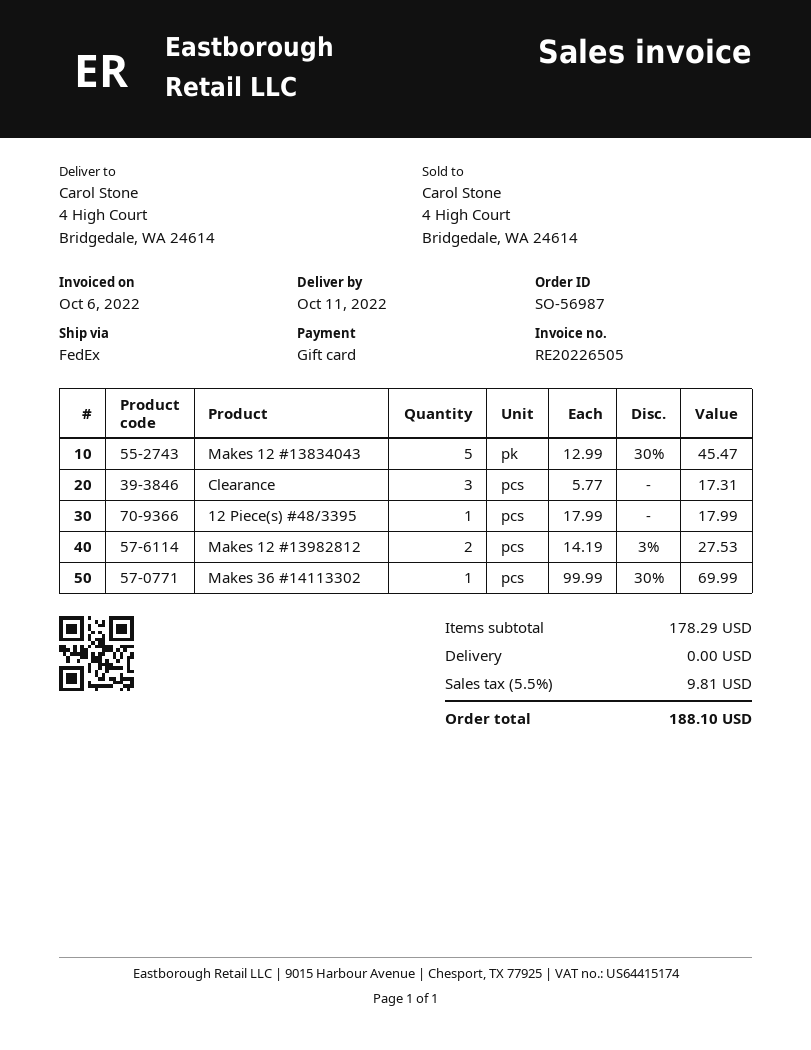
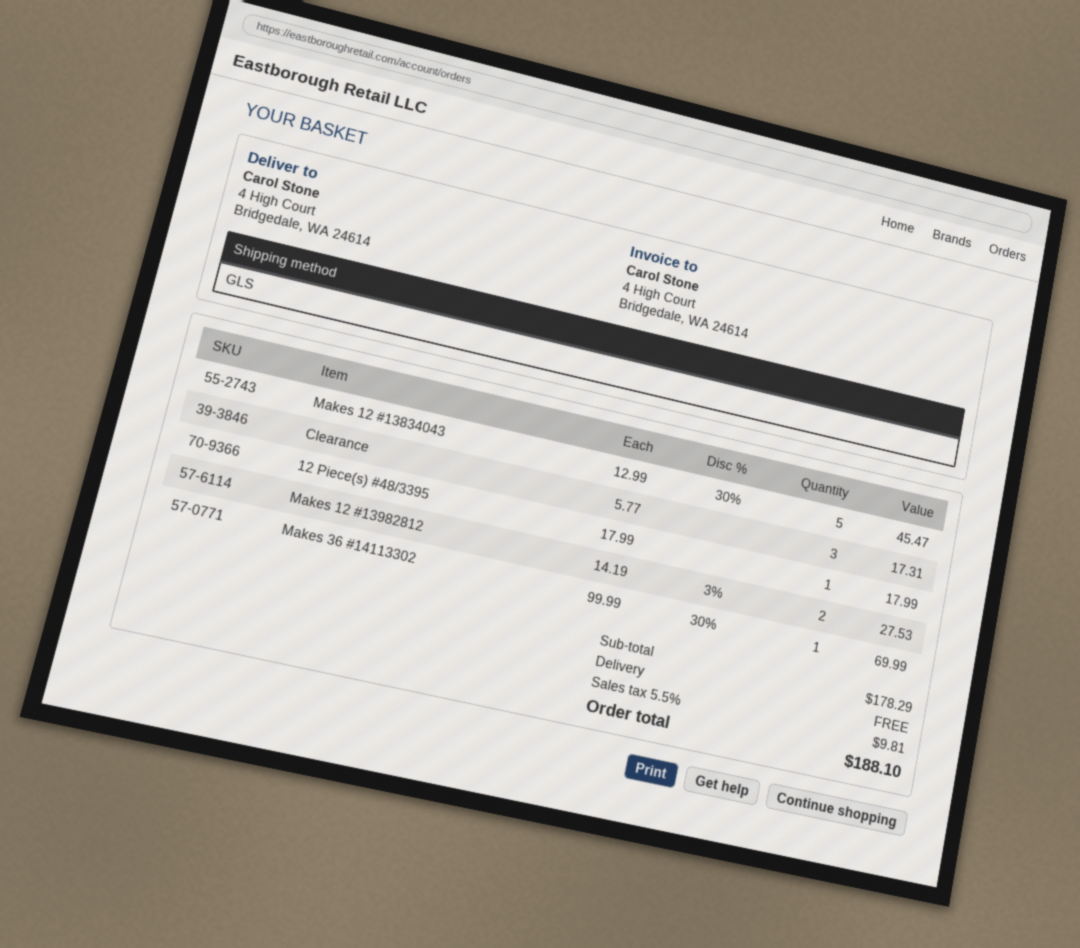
shipping method: FedEx -> GLS

